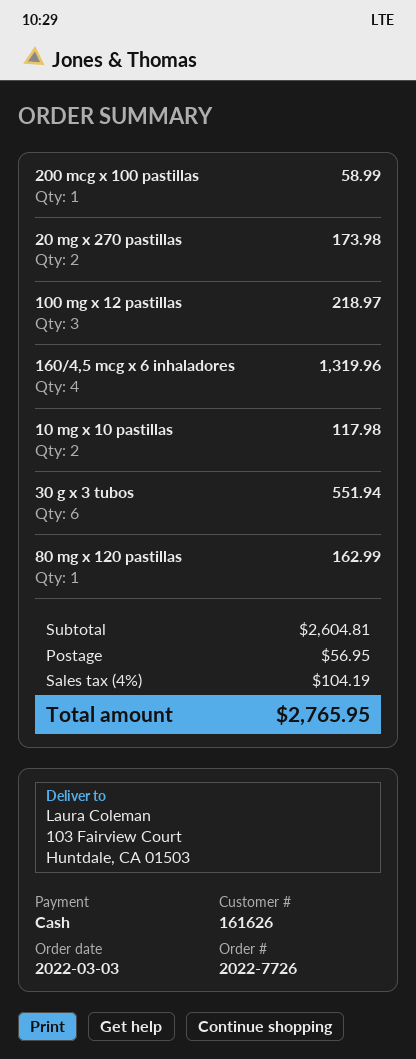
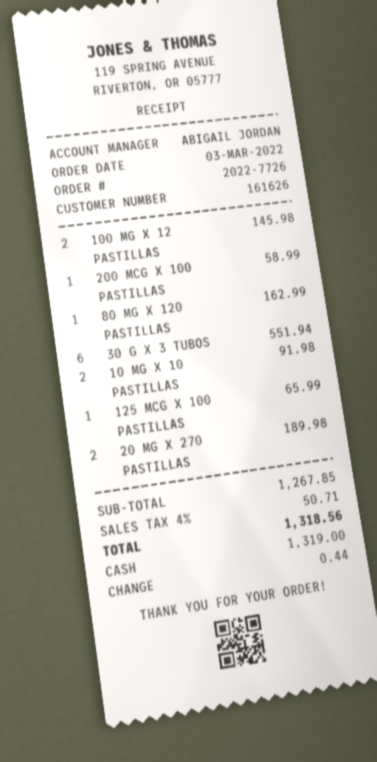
20 mg x 270 pastillas: 2 for 173.98 -> 2 for 189.98
100 mg x 12 pastillas: 3 for 218.97 -> 2 for 145.98
160/4,5 mcg x 6 inhaladores: 4 for 1319.96 -> none
10 mg x 10 pastillas: 2 for 117.98 -> 2 for 91.98
125 MCG X 100 PASTILLAS: none -> 1 for 65.99
subtotal: 2604.81 -> 1267.85
shipping: 56.95 -> none
tax: 4% = 104.19 -> 4% = 50.71
total: 2765.95 -> 1318.56

